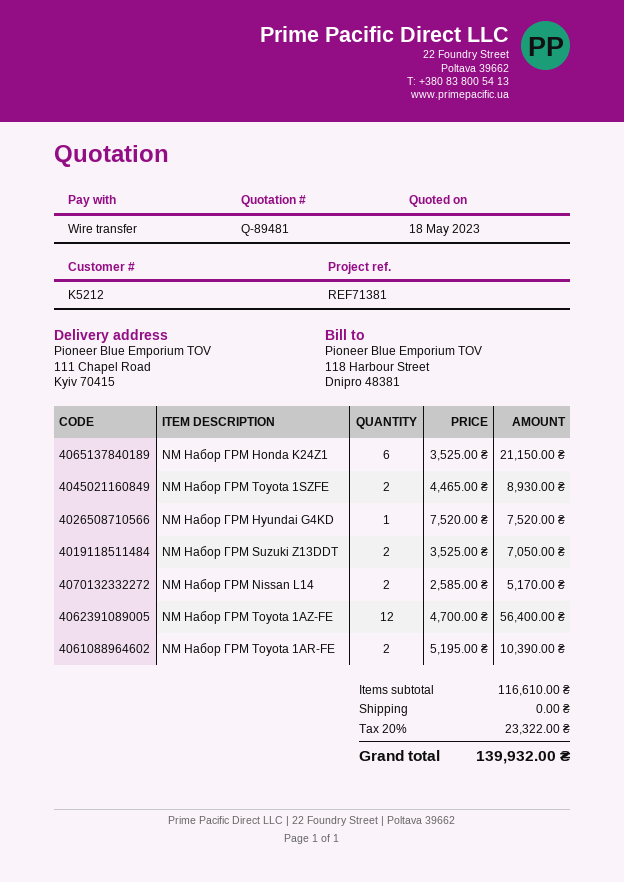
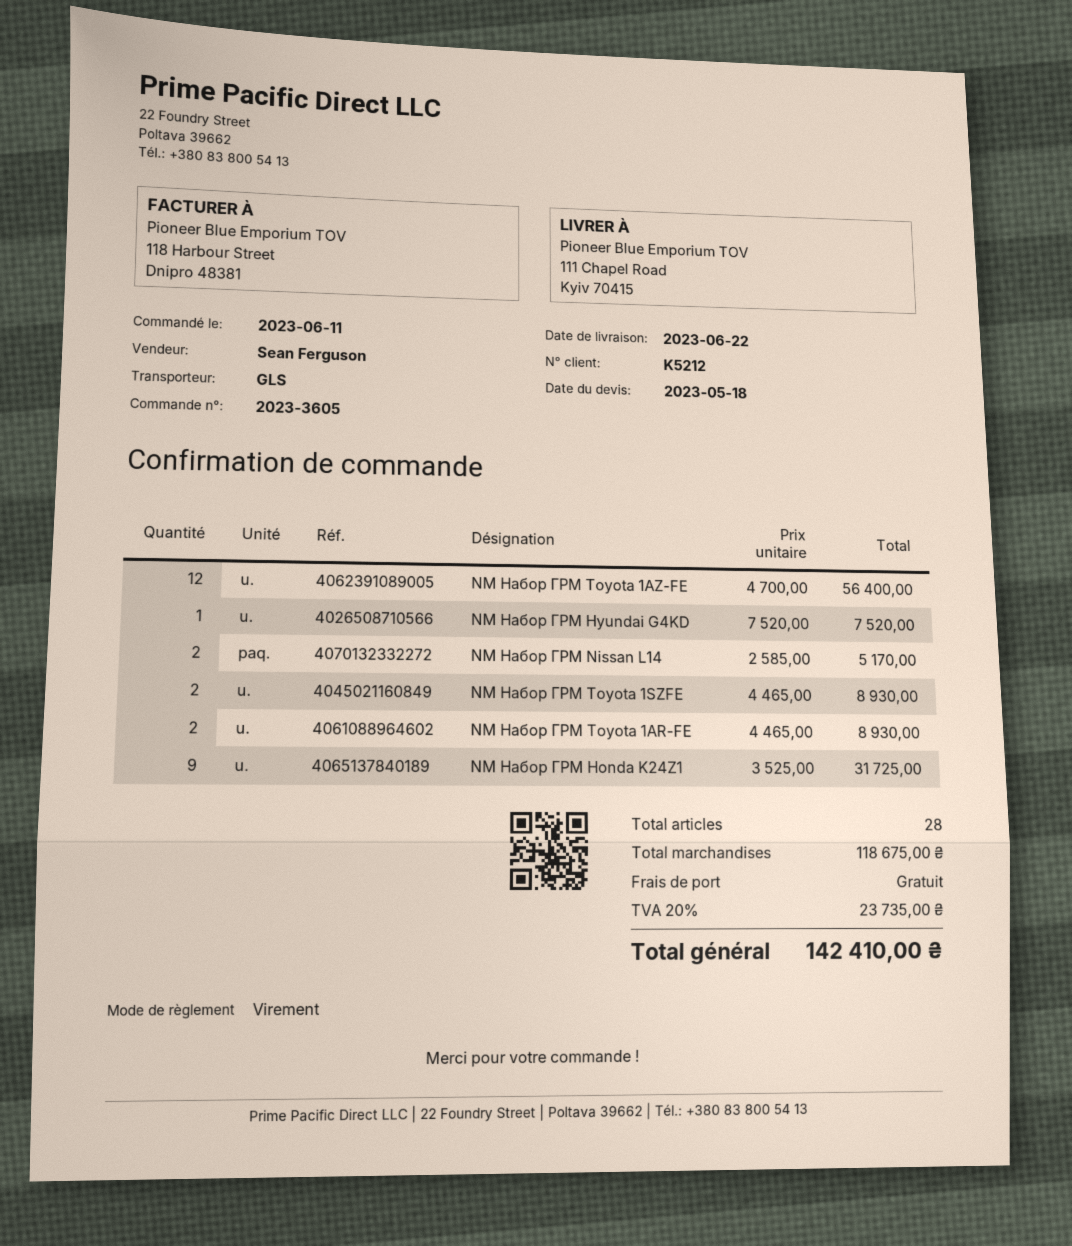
NM Набор ГРМ Honda K24Z1: 6 x 3525.00 = 21150.00 -> 9 x 3525.00 = 31725.00
NM Набор ГРМ Suzuki Z13DDT: 2 x 3525.00 = 7050.00 -> none
NM Набор ГРМ Toyota 1AR-FE: 2 x 5195.00 = 10390.00 -> 2 x 4465.00 = 8930.00
subtotal: 116610.00 -> 118675.00
tax: 20% = 23322.00 -> 20% = 23735.00
total: 139932.00 -> 142410.00

